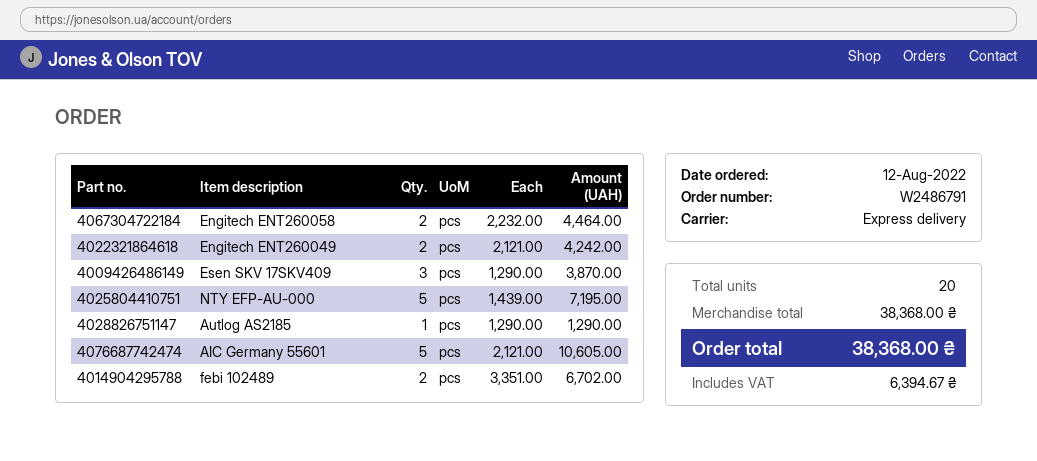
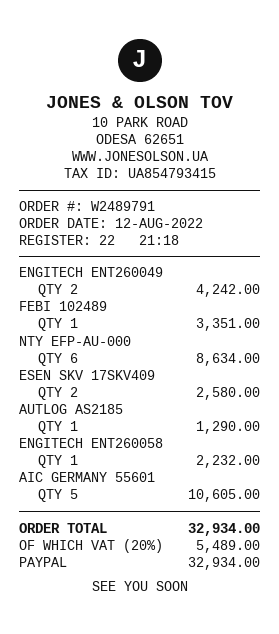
order number: W2486791 -> W2489791
Engitech ENT260058: 2 for 4464.00 -> 1 for 2232.00
Esen SKV 17SKV409: 3 for 3870.00 -> 2 for 2580.00
NTY EFP-AU-000: 5 for 7195.00 -> 6 for 8634.00
febi 102489: 2 for 6702.00 -> 1 for 3351.00
tax: 6394.67 -> 5489.00
total: 38368.00 -> 32934.00

